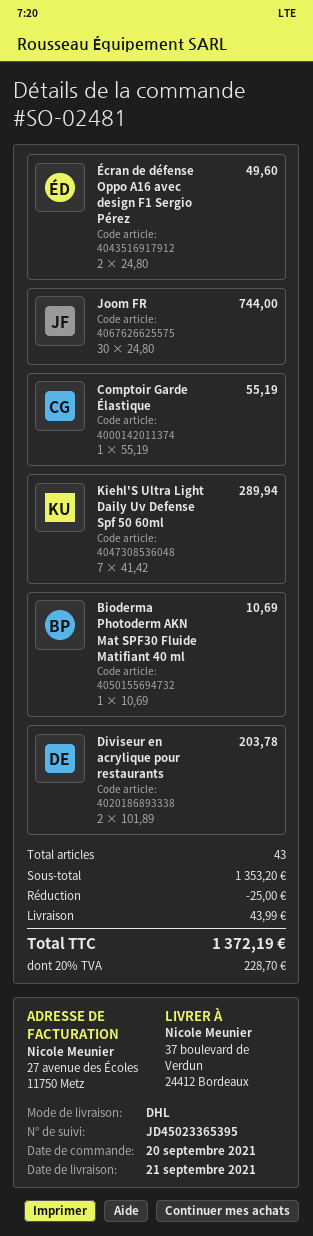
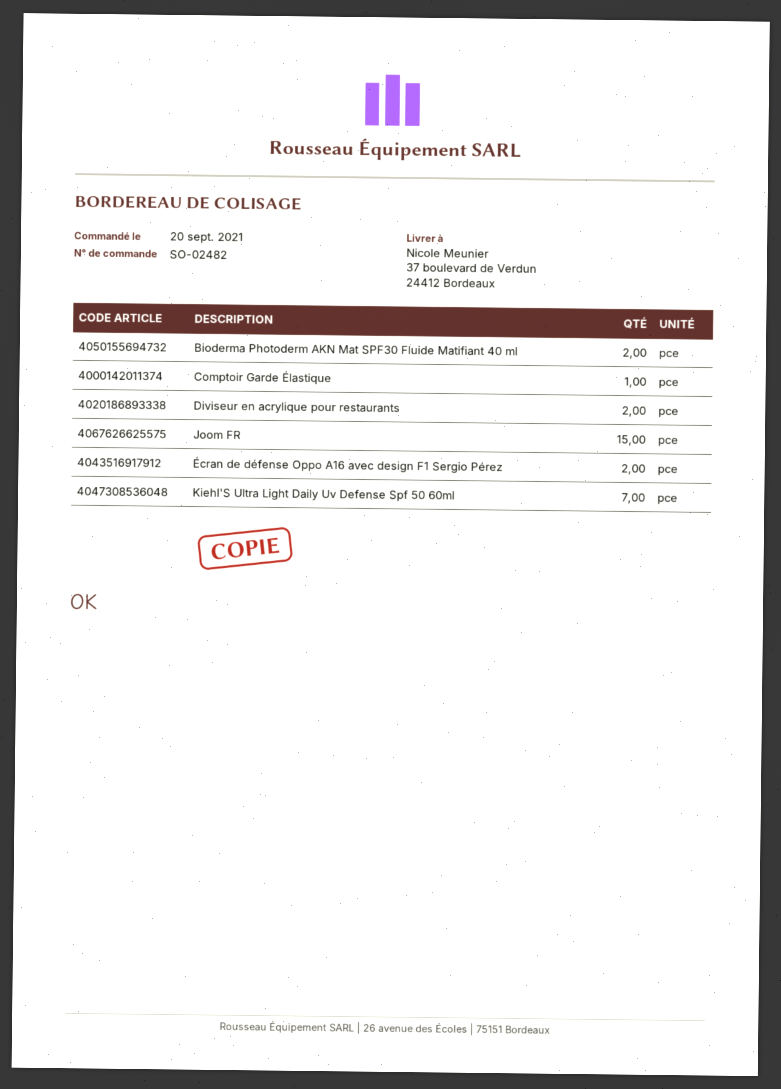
order number: SO-02481 -> SO-02482
Joom FR: 30 -> 15
Bioderma Photoderm AKN Mat SPF30 Fluide Matifiant 40 ml: 1 -> 2

